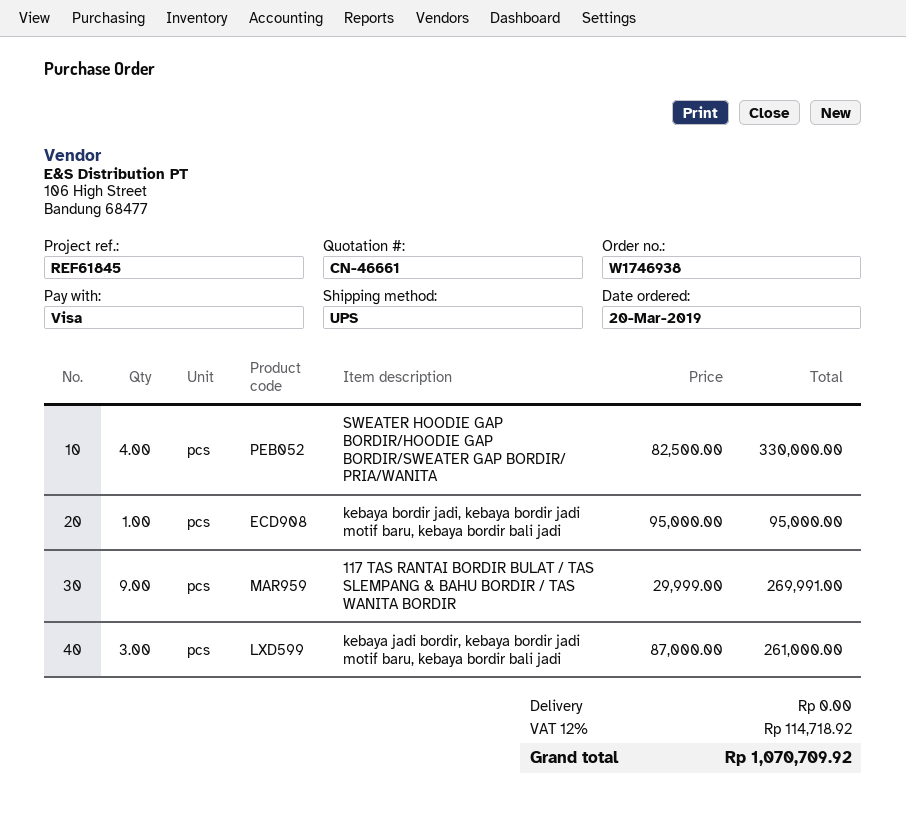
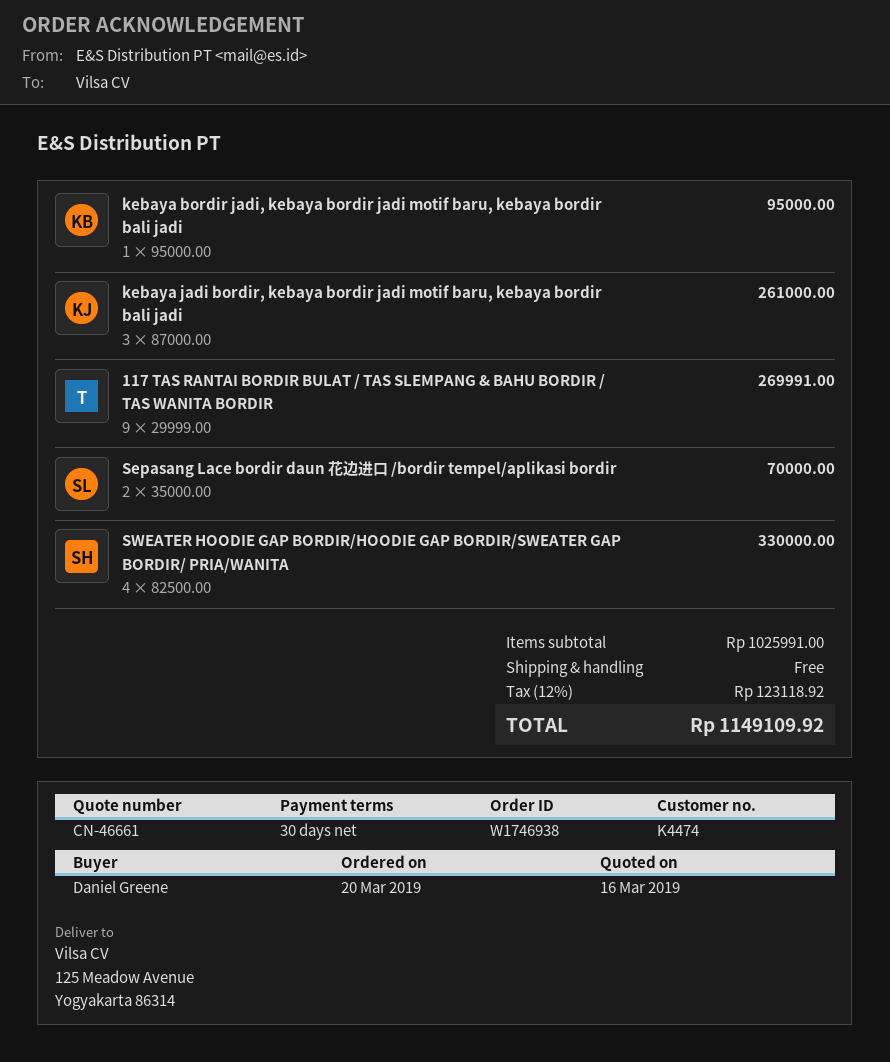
Sepasang Lace bordir daun 花边进口 /bordir tempel/aplikasi bordir: none -> 2 x 35000.00 = 70000.00
tax: 12% = 114718.92 -> 12% = 123118.92
total: 1070709.92 -> 1149109.92

